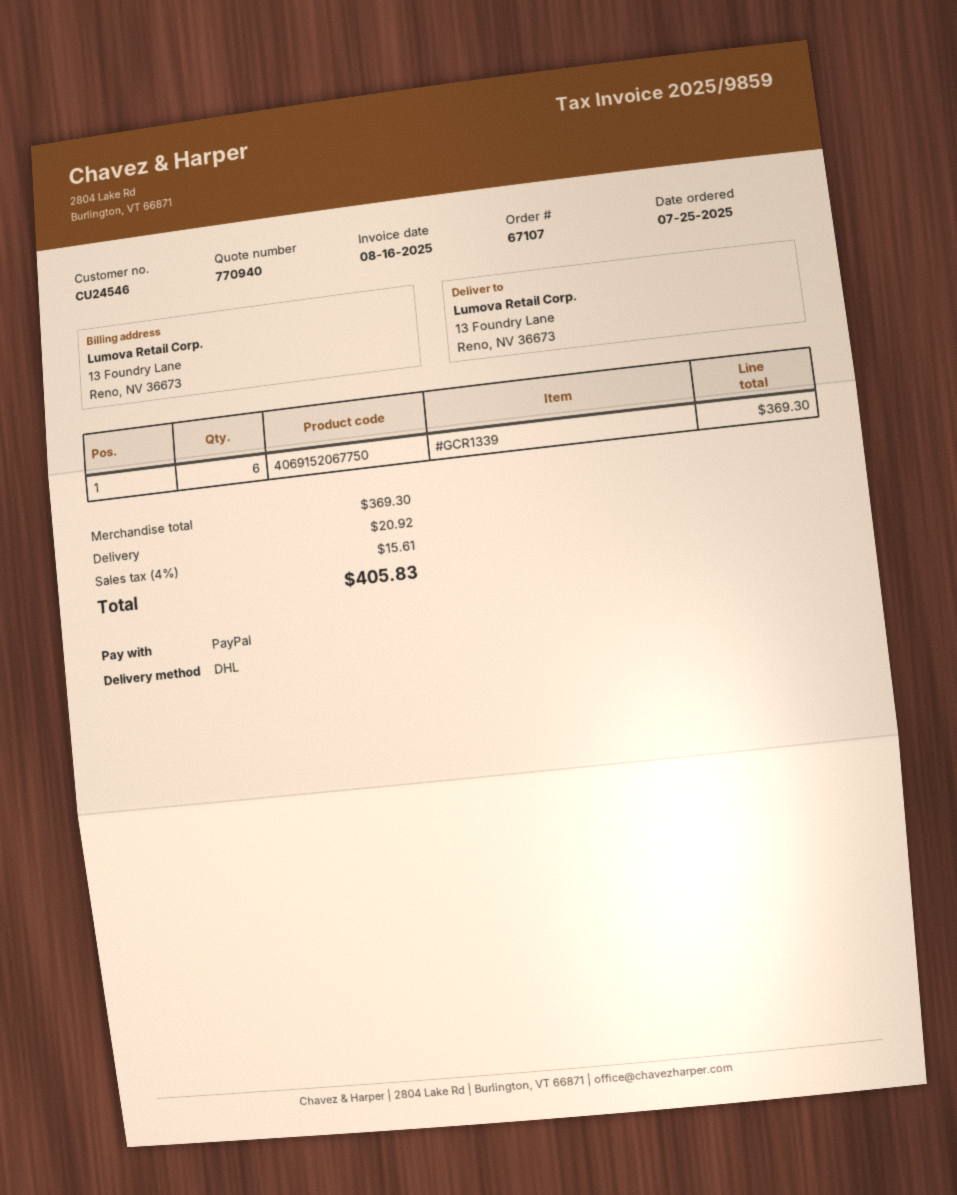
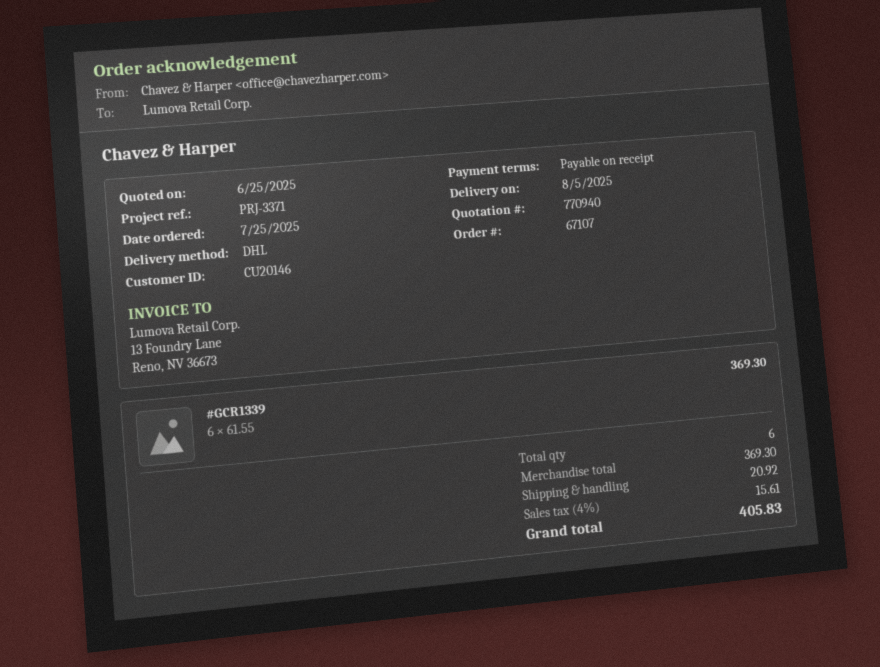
customer number: CU24546 -> CU20146

